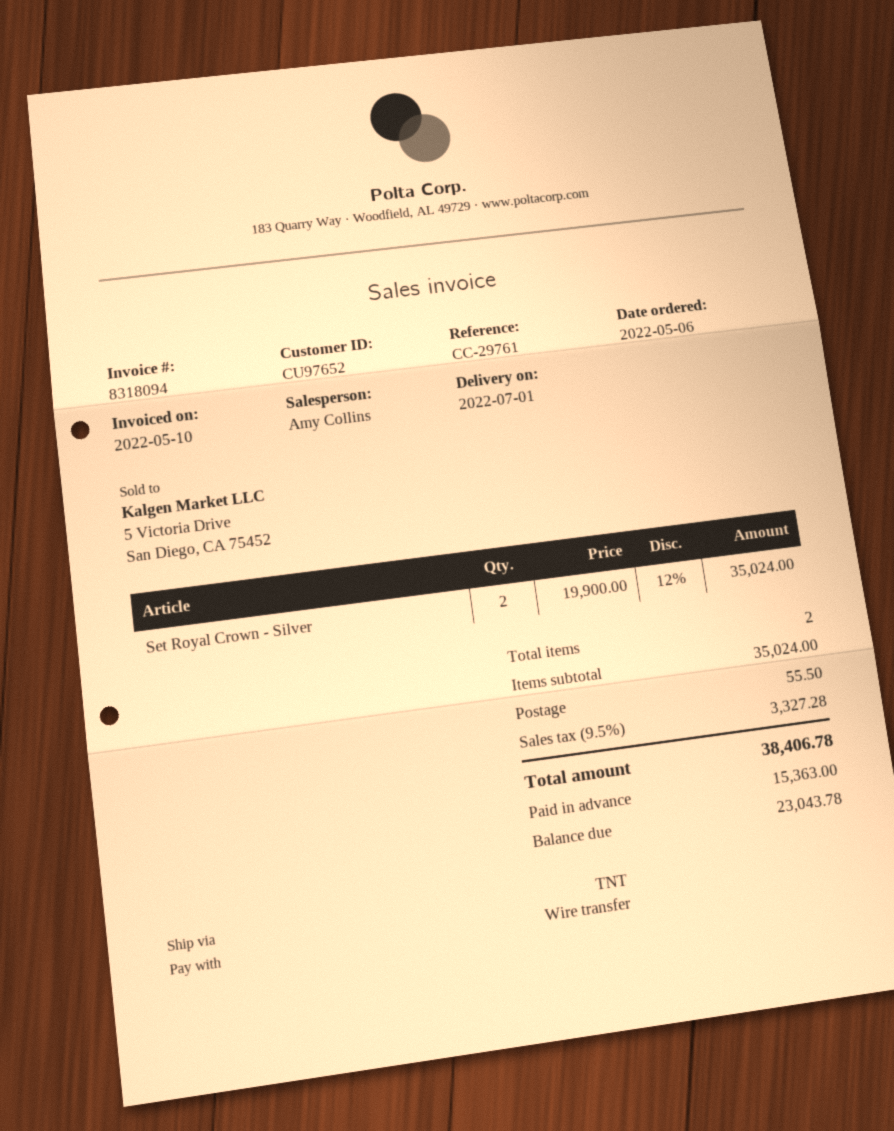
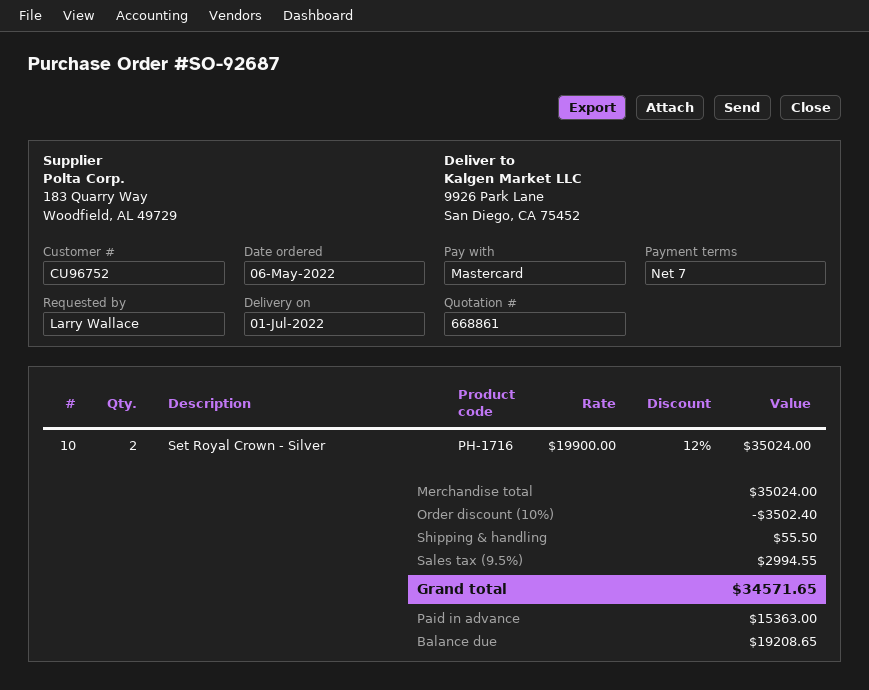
customer number: CU97652 -> CU96752
payment method: bank transfer -> Mastercard
discount: none -> 10% = 3502.40
tax: 9.5% = 3327.28 -> 9.5% = 2994.55
total: 38406.78 -> 34571.65
balance: 23043.78 -> 19208.65

